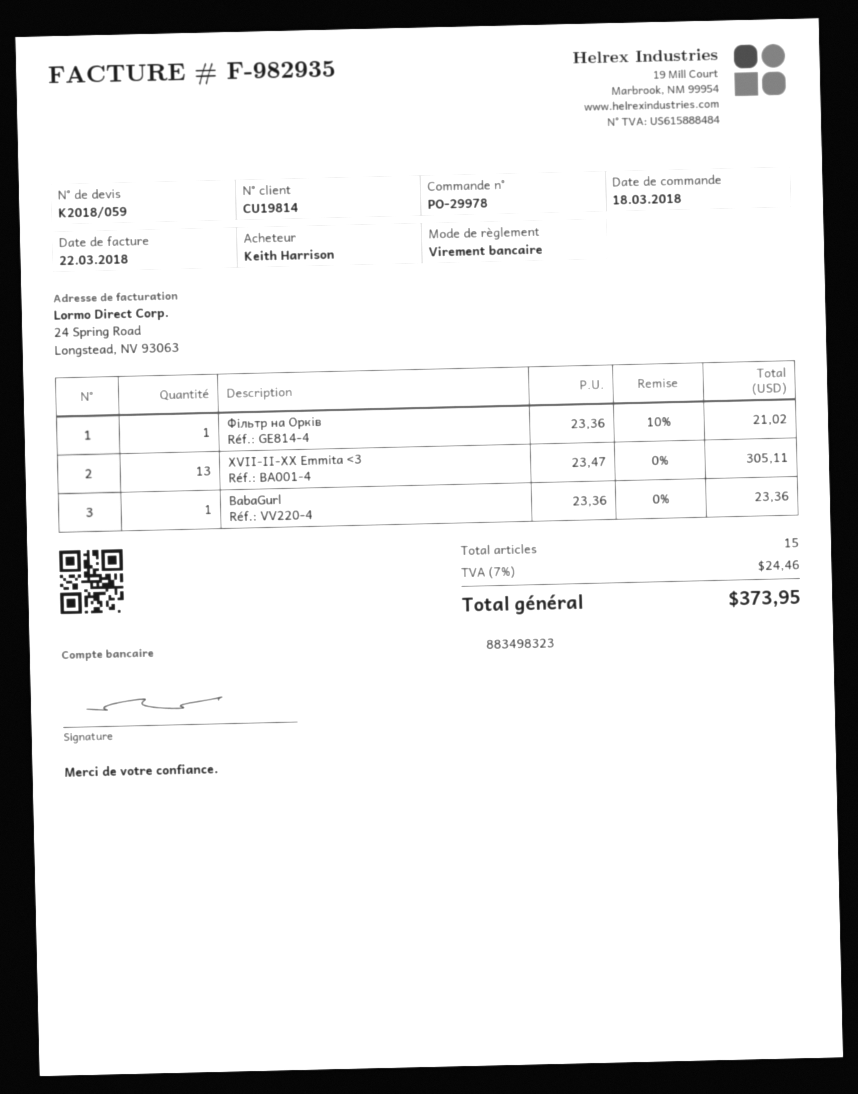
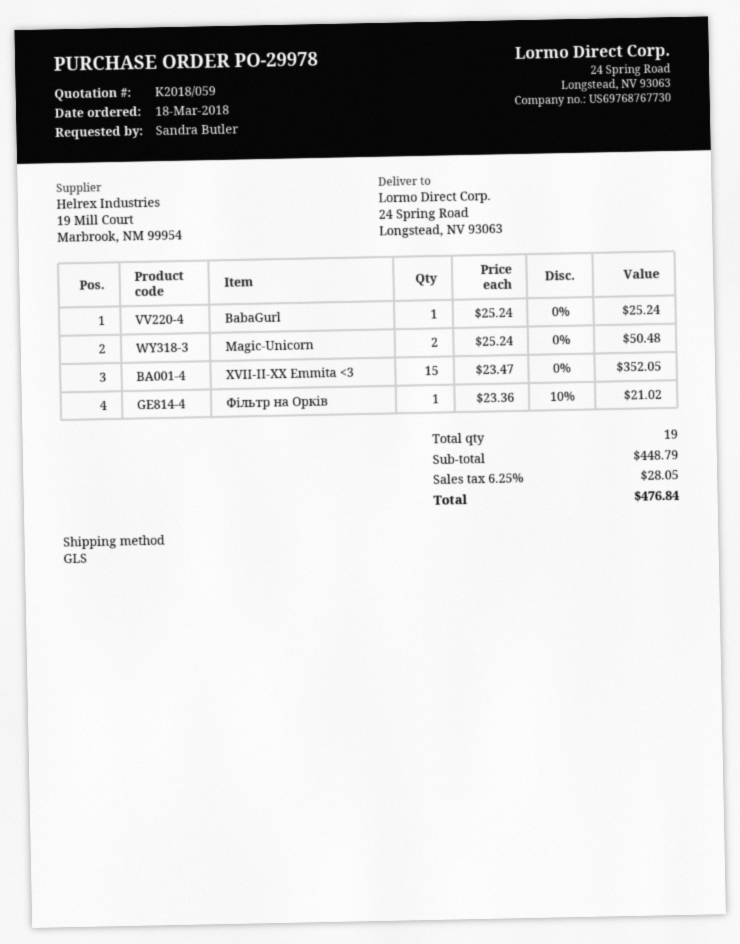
ordered by: Keith Harrison -> Sandra Butler
XVII-II-XX Emmita <3: 13 x 23.47 = 305.11 -> 15 x 23.47 = 352.05
BabaGurl: 1 x 23.36 = 23.36 -> 1 x 25.24 = 25.24
Magic-Unicorn: none -> 2 x 25.24 = 50.48
total quantity: 15 -> 19
tax: 7% = 24.46 -> 6.25% = 28.05
total: 373.95 -> 476.84

